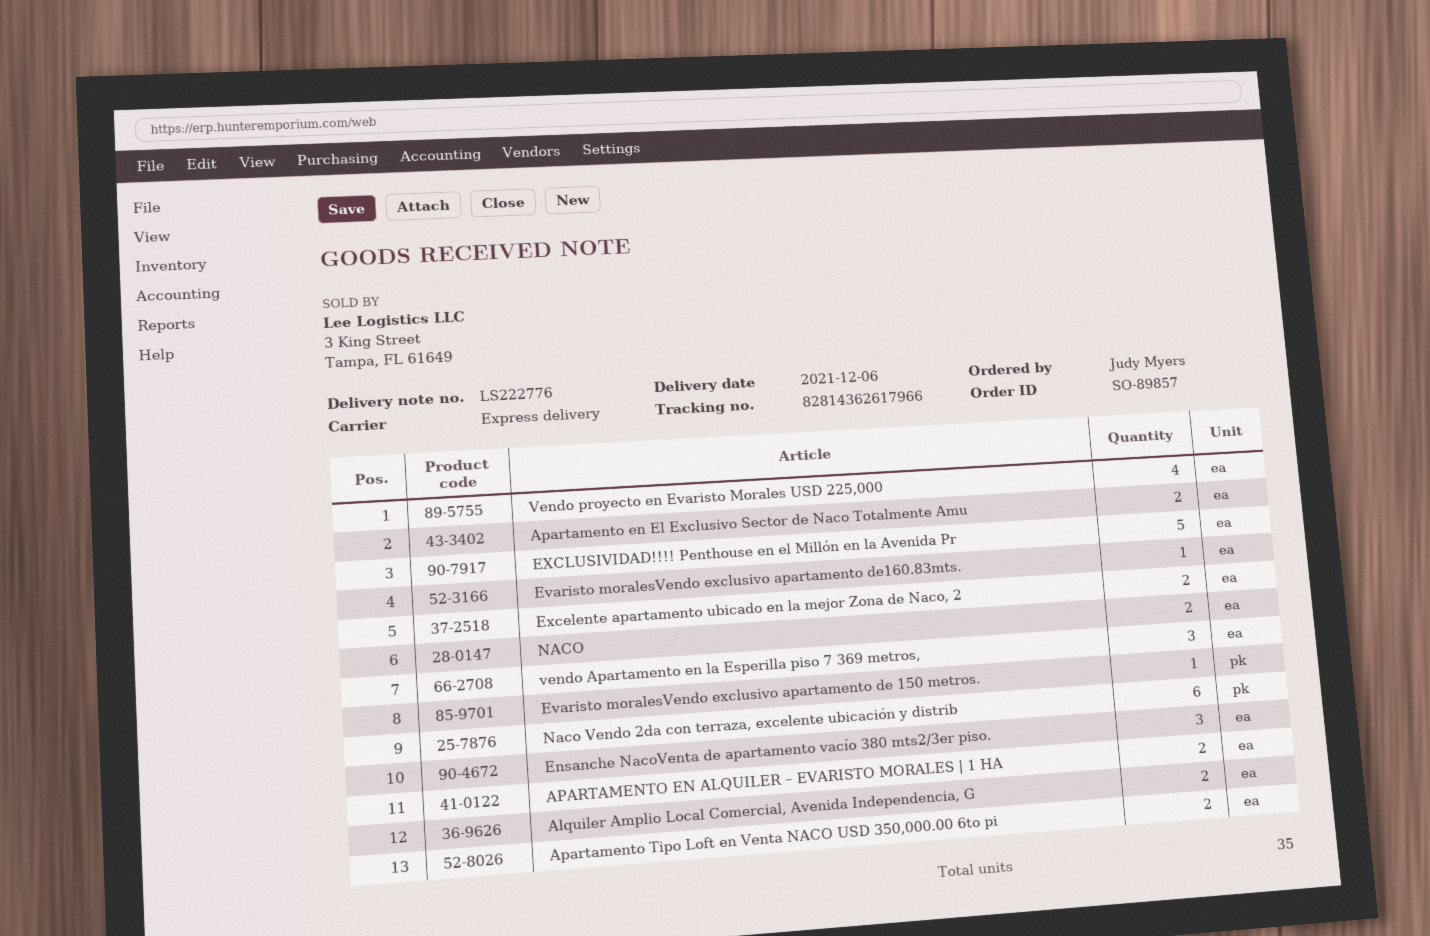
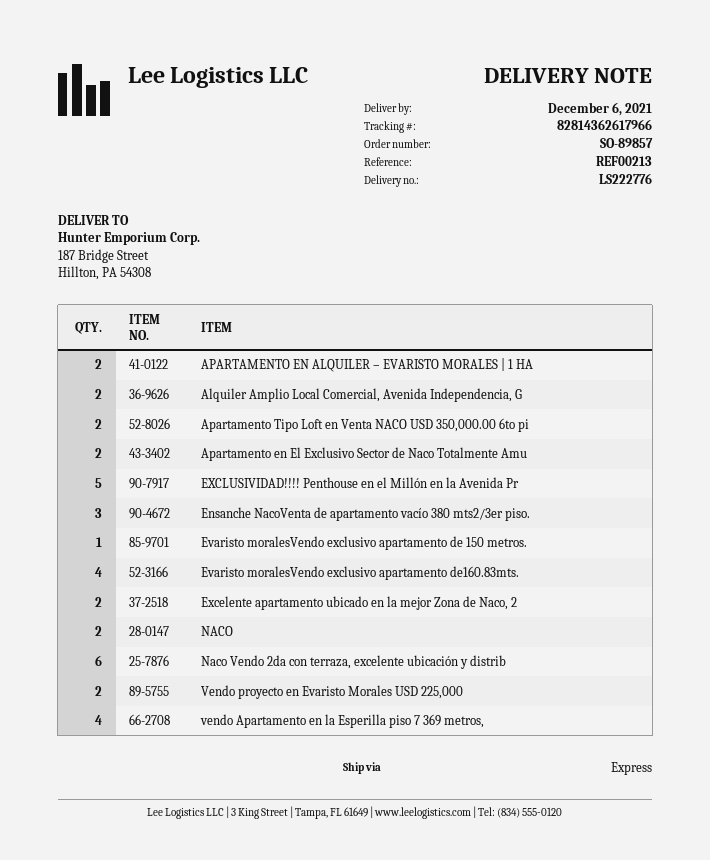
Vendo proyecto en Evaristo Morales USD 225,000: 4 -> 2
Evaristo moralesVendo exclusivo apartamento de160.83mts.: 1 -> 4
vendo Apartamento en la Esperilla piso 7 369 metros,: 3 -> 4

